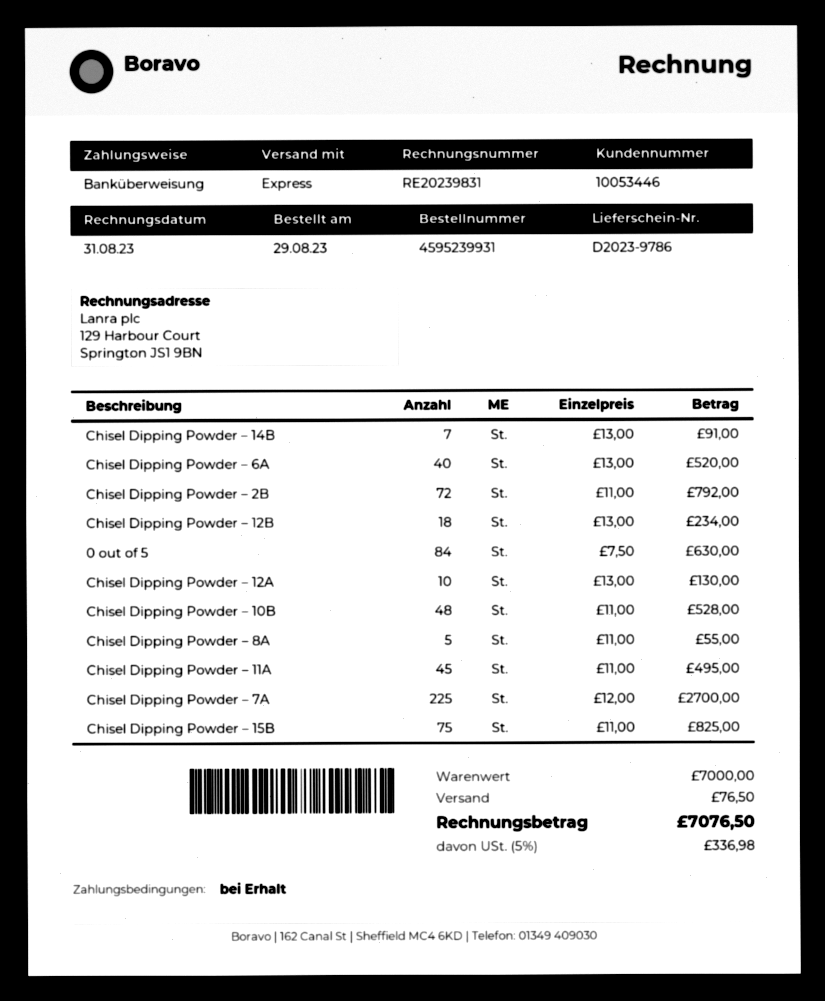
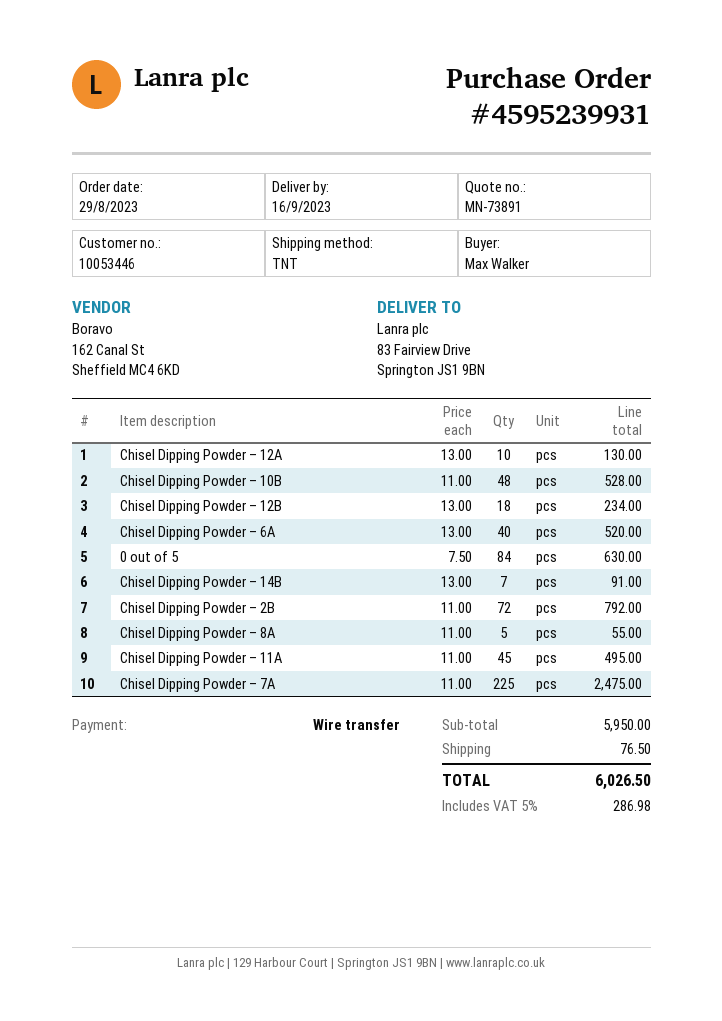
shipping method: express -> TNT
Chisel Dipping Powder – 7A: 225 x 12.00 = 2700.00 -> 225 x 11.00 = 2475.00
Chisel Dipping Powder – 15B: 75 x 11.00 = 825.00 -> none
subtotal: 7000.00 -> 5950.00
tax: 5% = 336.98 -> 5% = 286.98
total: 7076.50 -> 6026.50

